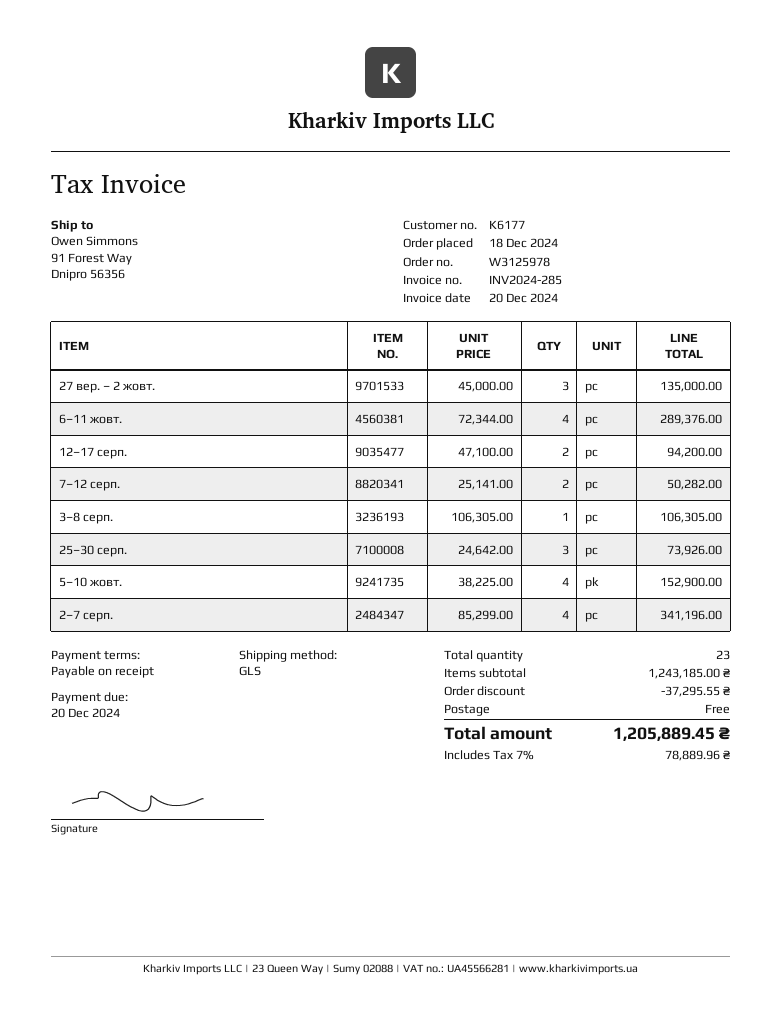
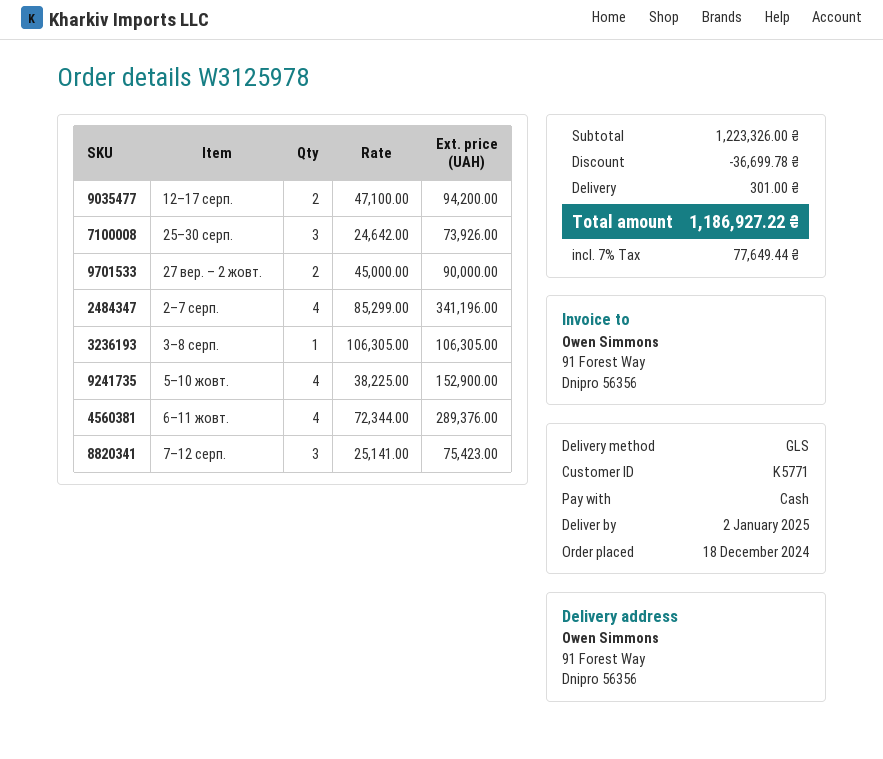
customer number: K6177 -> K5771
27 вер. – 2 жовт.: 3 x 45000.00 = 135000.00 -> 2 x 45000.00 = 90000.00
7–12 серп.: 2 x 25141.00 = 50282.00 -> 3 x 25141.00 = 75423.00
subtotal: 1243185.00 -> 1223326.00
discount: 37295.55 -> 36699.78
shipping: 0.00 -> 301.00
tax: 7% = 78889.96 -> 7% = 77649.44
total: 1205889.45 -> 1186927.22

